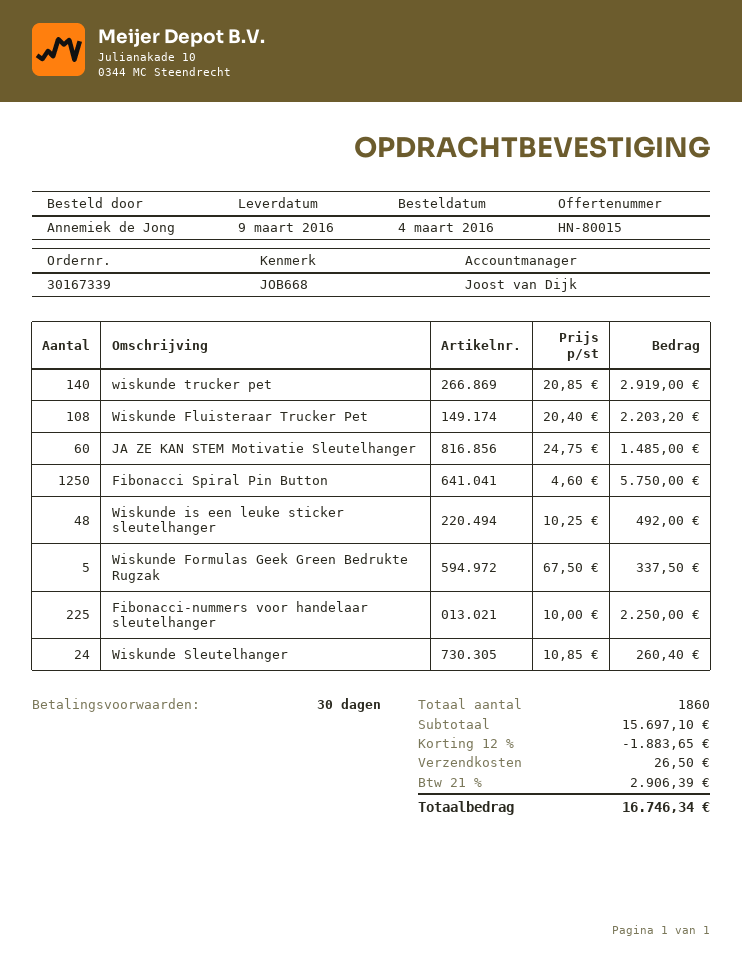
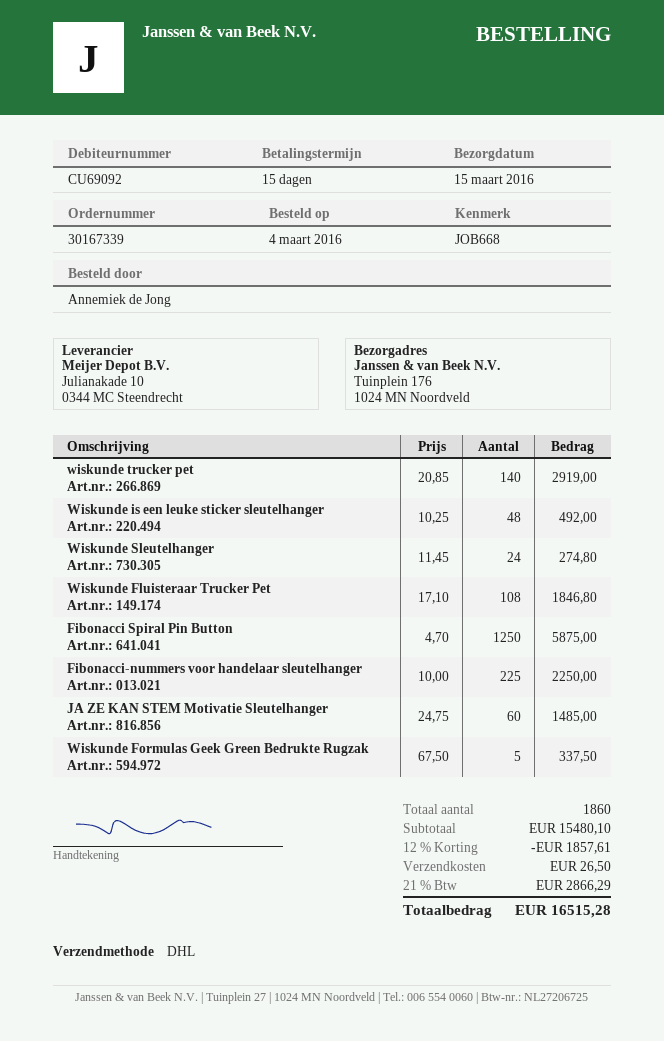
delivery date: 2016-03-09 -> 2016-03-15
payment terms: 30 days -> 15 days
Wiskunde Fluisteraar Trucker Pet: 108 x 20.40 = 2203.20 -> 108 x 17.10 = 1846.80
Fibonacci Spiral Pin Button: 1250 x 4.60 = 5750.00 -> 1250 x 4.70 = 5875.00
Wiskunde Sleutelhanger: 24 x 10.85 = 260.40 -> 24 x 11.45 = 274.80
subtotal: 15697.10 -> 15480.10
discount: 12% = 1883.65 -> 12% = 1857.61
tax: 21% = 2906.39 -> 21% = 2866.29
total: 16746.34 -> 16515.28

